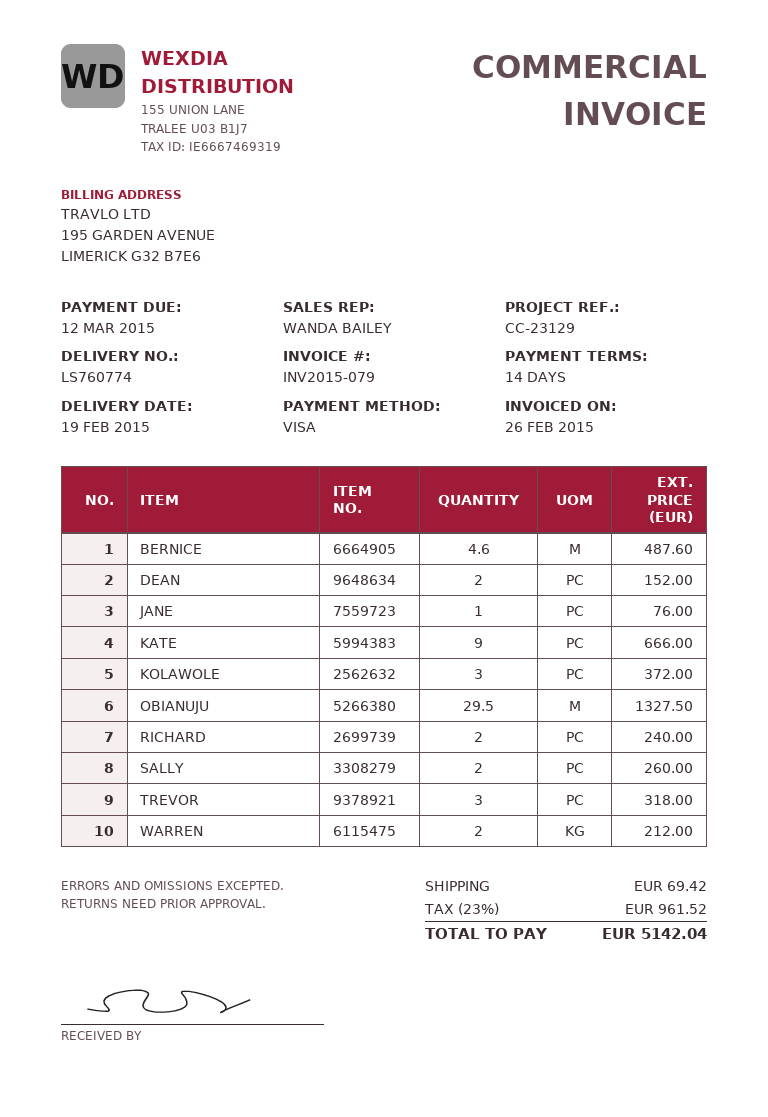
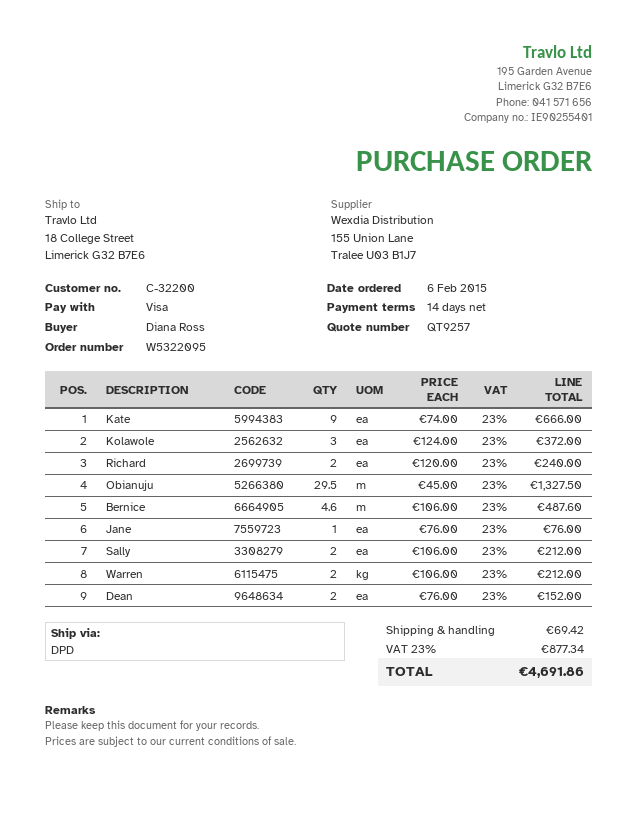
SALLY: 2 for 260.00 -> 2 for 212.00
TREVOR: 3 for 318.00 -> none
tax: 23% = 961.52 -> 23% = 877.34
total: 5142.04 -> 4691.86

